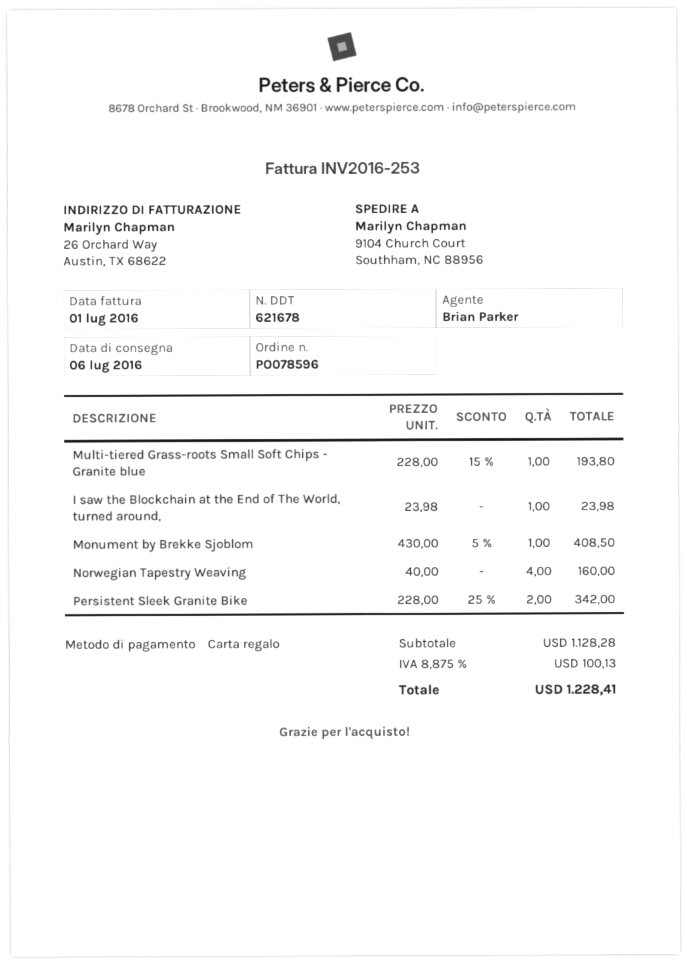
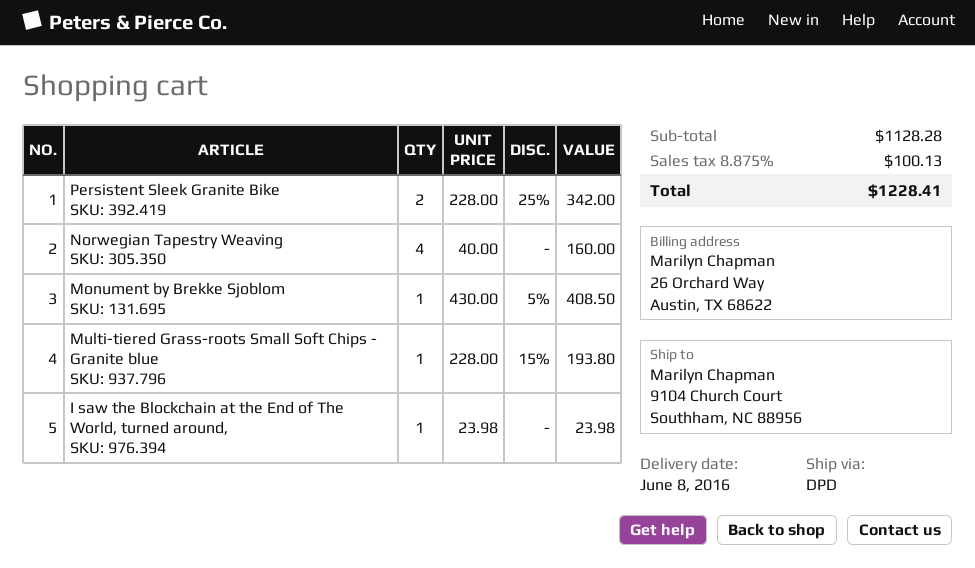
delivery date: 2016-07-06 -> 2016-06-08

